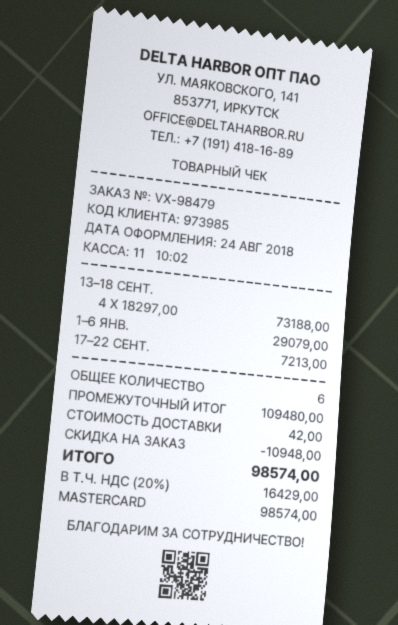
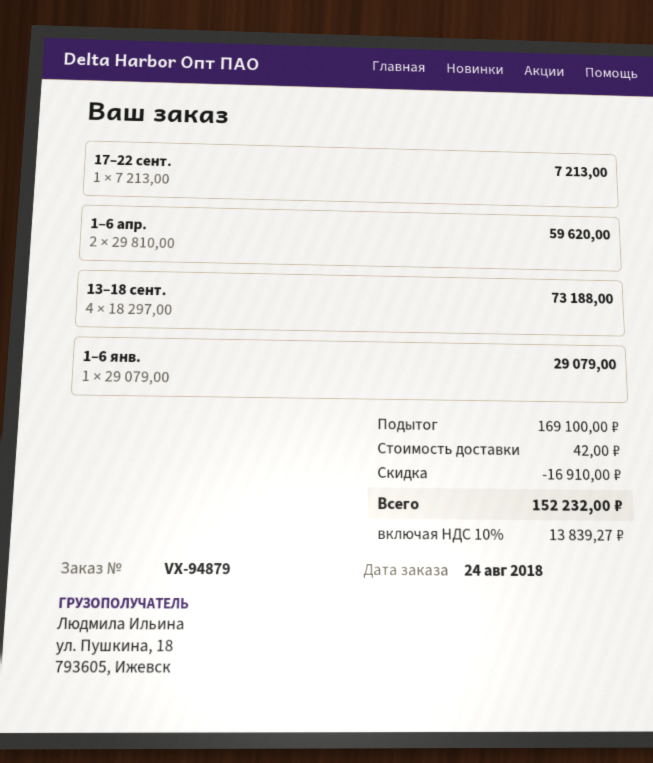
order number: VX-98479 -> VX-94879
1–6 апр.: none -> 2 x 29810.00 = 59620.00
subtotal: 109480.00 -> 169100.00
discount: 10948.00 -> 16910.00
tax: 20% = 16429.00 -> 10% = 13839.27
total: 98574.00 -> 152232.00

